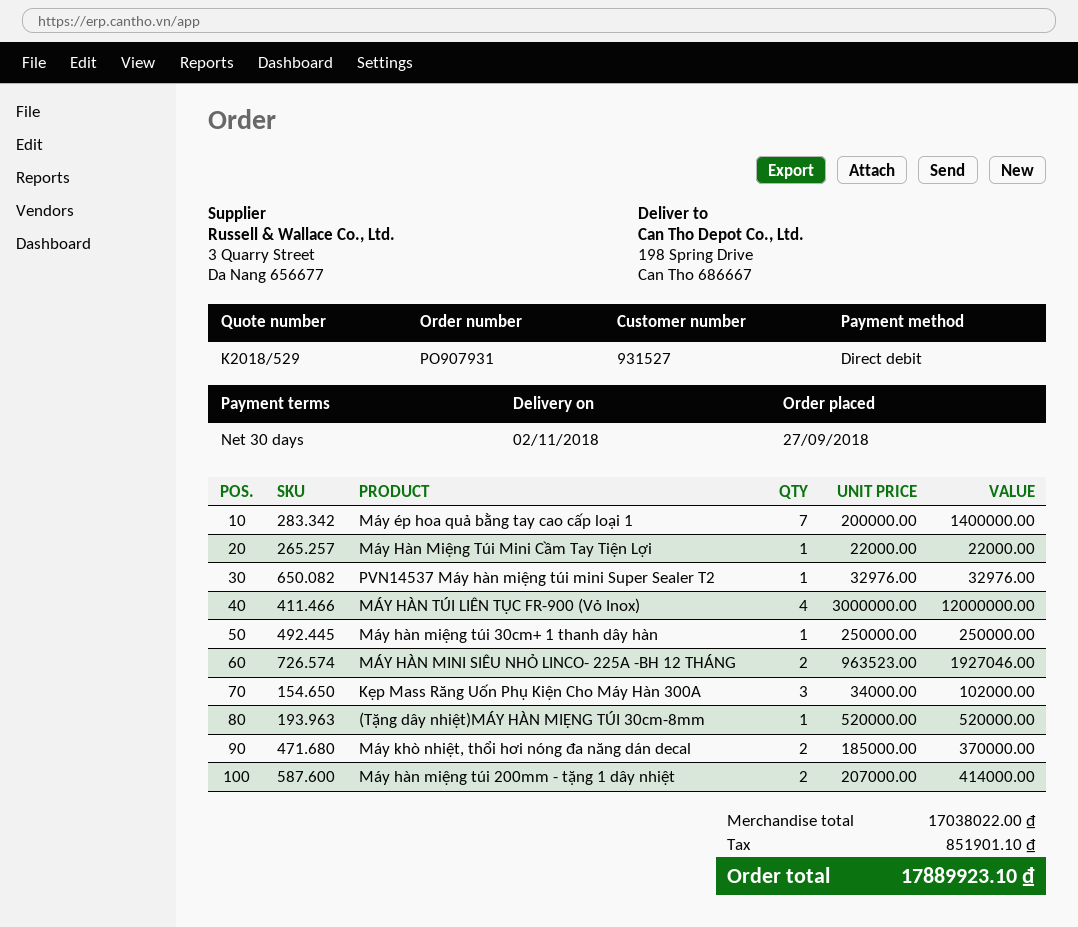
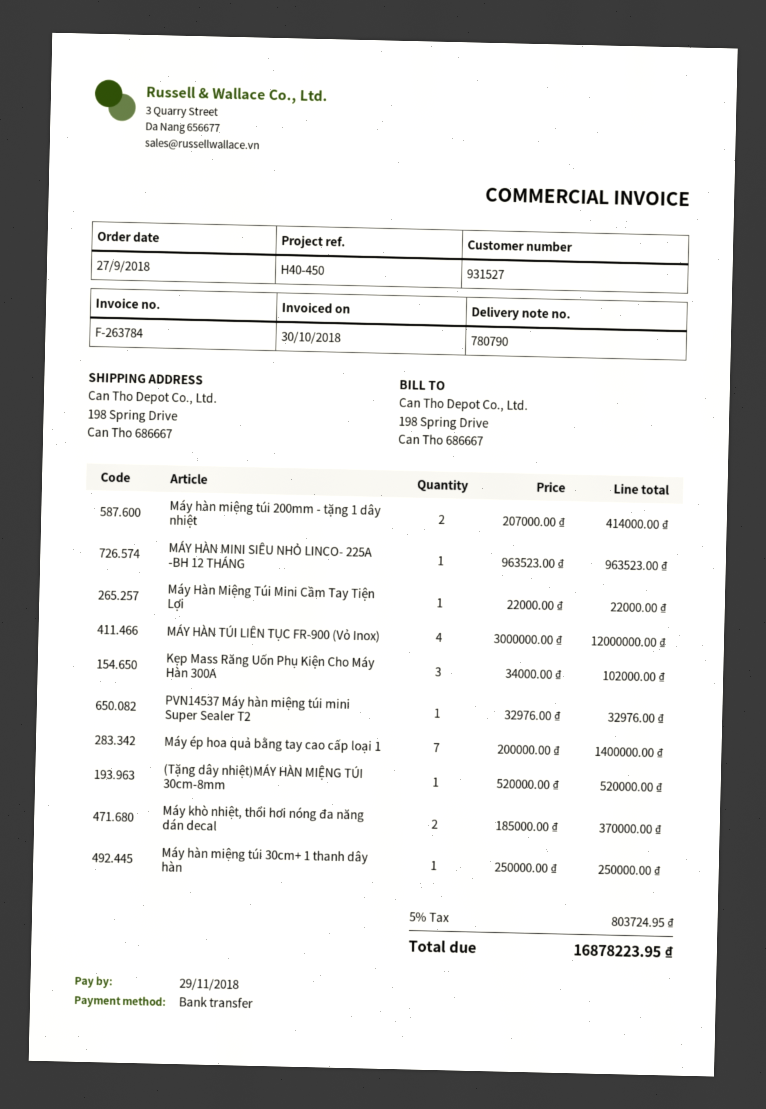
payment method: direct debit -> bank transfer
MÁY HÀN MINI SIÊU NHỎ LINCO- 225A -BH 12 THÁNG: 2 x 963523.00 = 1927046.00 -> 1 x 963523.00 = 963523.00
tax: 851901.10 -> 803724.95
total: 17889923.10 -> 16878223.95

